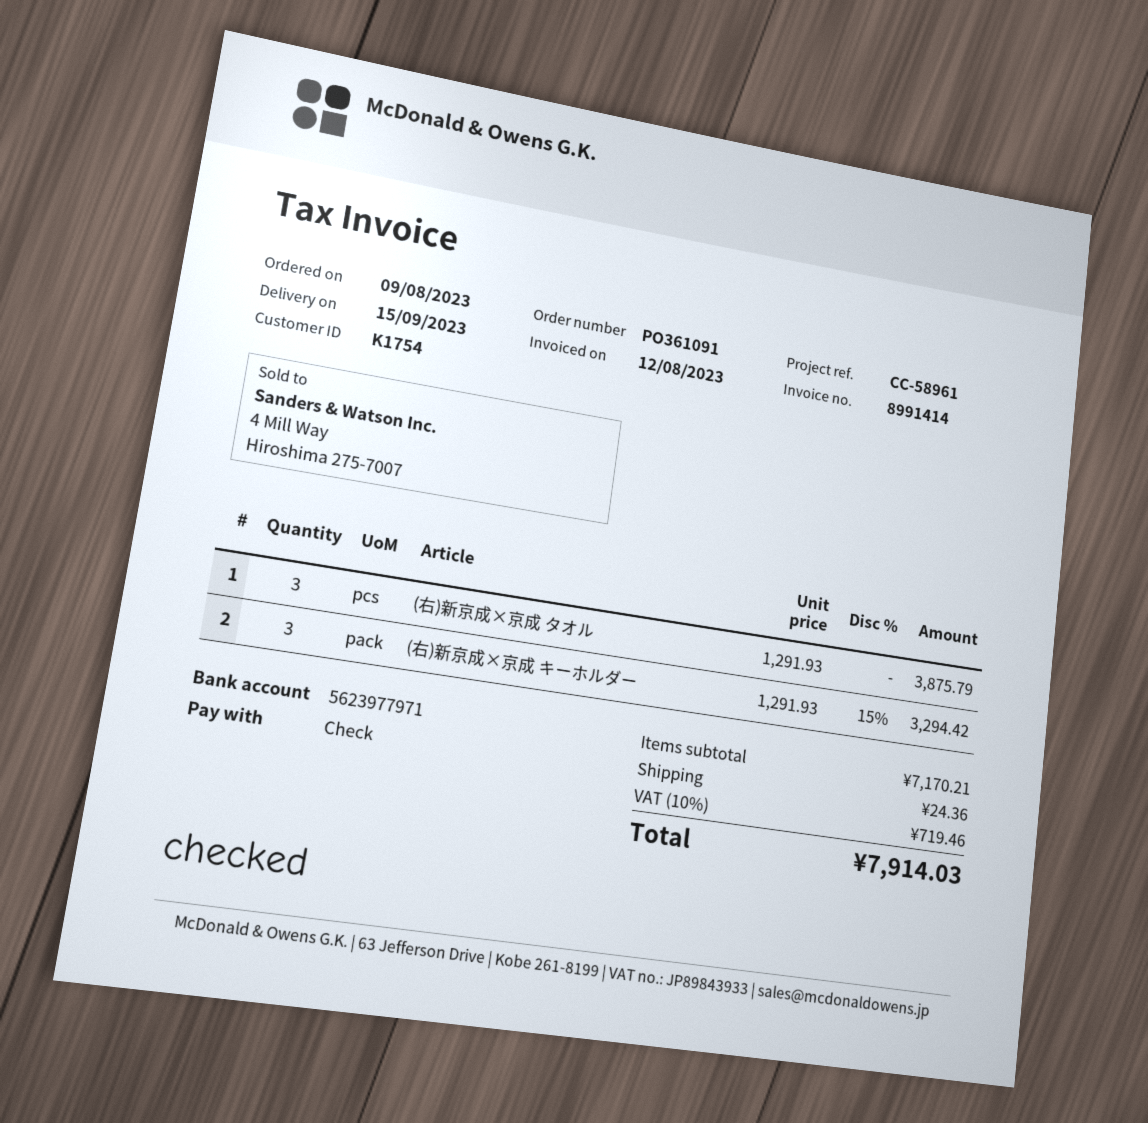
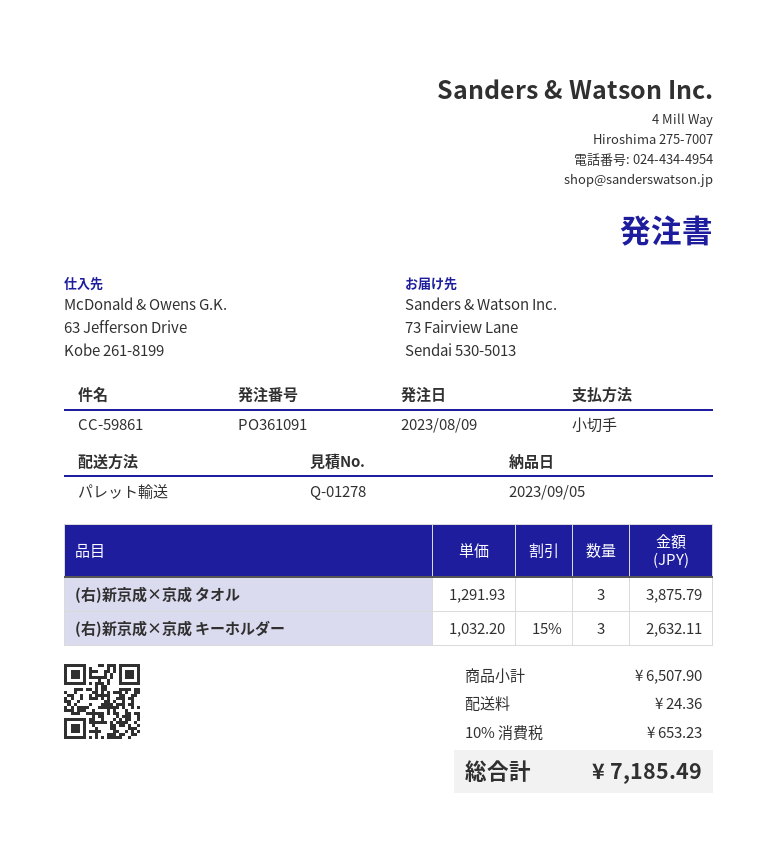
delivery date: 2023-09-15 -> 2023-09-05
reference: CC-58961 -> CC-59861
(右)新京成×京成 キーホルダー: 3 x 1291.93 - 15% = 3294.42 -> 3 x 1032.20 - 15% = 2632.11
subtotal: 7170.21 -> 6507.90
tax: 10% = 719.46 -> 10% = 653.23
total: 7914.03 -> 7185.49

